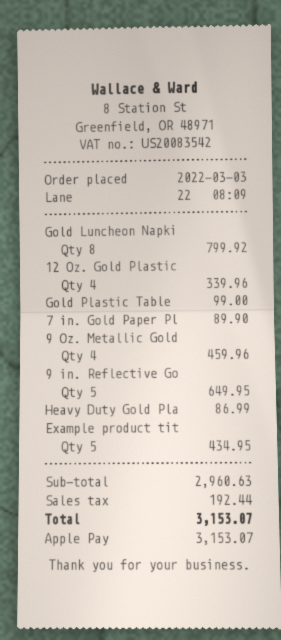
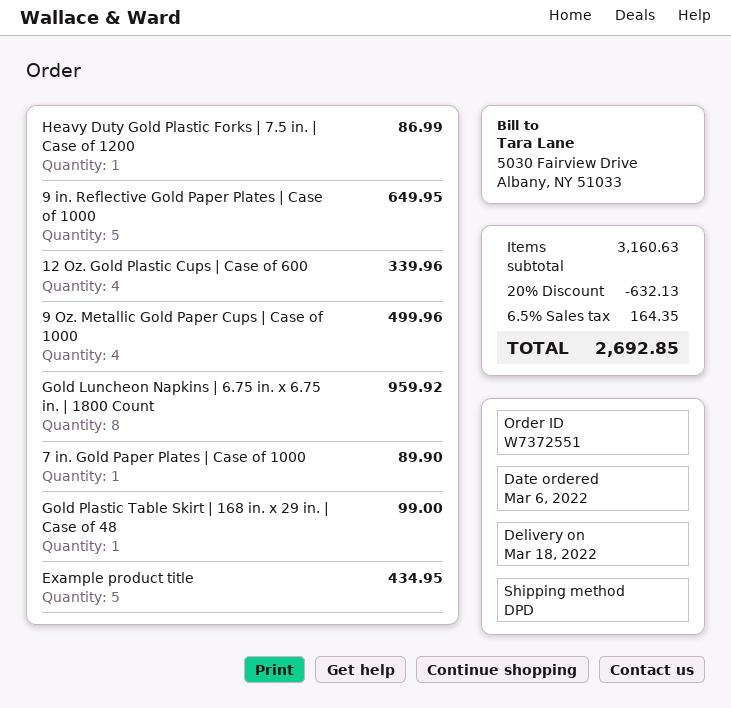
order date: 2022-03-03 -> 2022-03-06
Gold Luncheon Napki: 8 for 799.92 -> 8 for 959.92
9 Oz. Metallic Gold: 4 for 459.96 -> 4 for 499.96
subtotal: 2960.63 -> 3160.63
discount: none -> 20% = 632.13
tax: 192.44 -> 164.35
total: 3153.07 -> 2692.85

